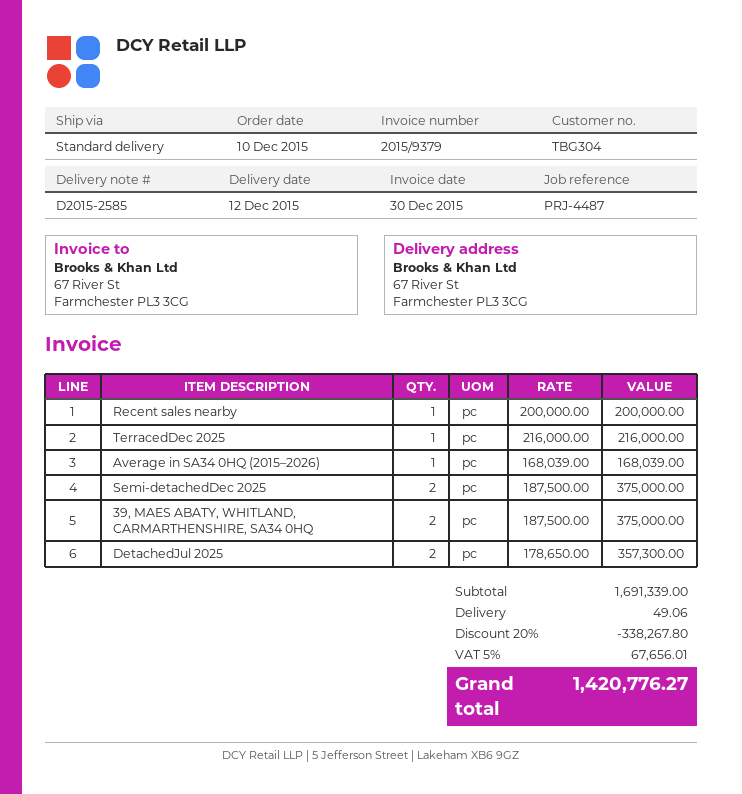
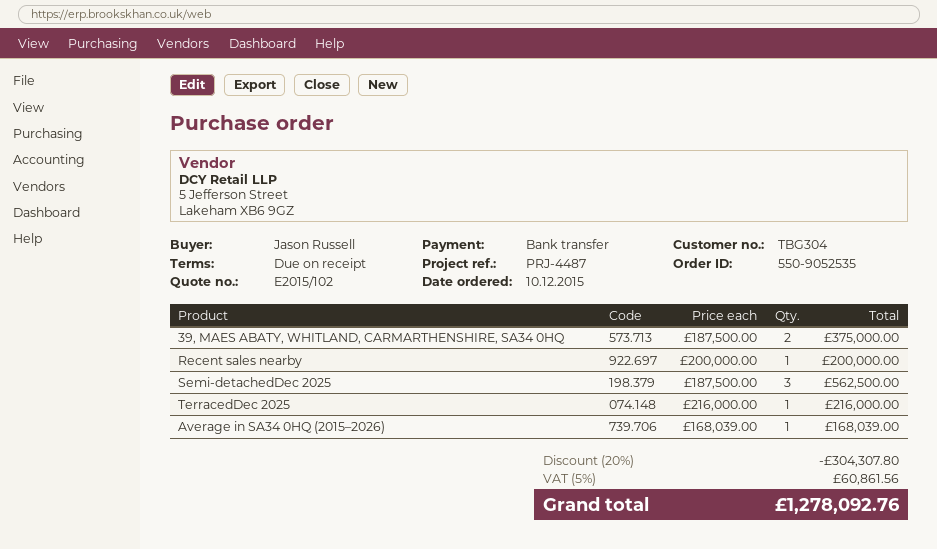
Semi-detachedDec 2025: 2 x 187500.00 = 375000.00 -> 3 x 187500.00 = 562500.00
DetachedJul 2025: 2 x 178650.00 = 357300.00 -> none
discount: 20% = 338267.80 -> 20% = 304307.80
shipping: 49.06 -> none
tax: 5% = 67656.01 -> 5% = 60861.56
total: 1420776.27 -> 1278092.76

